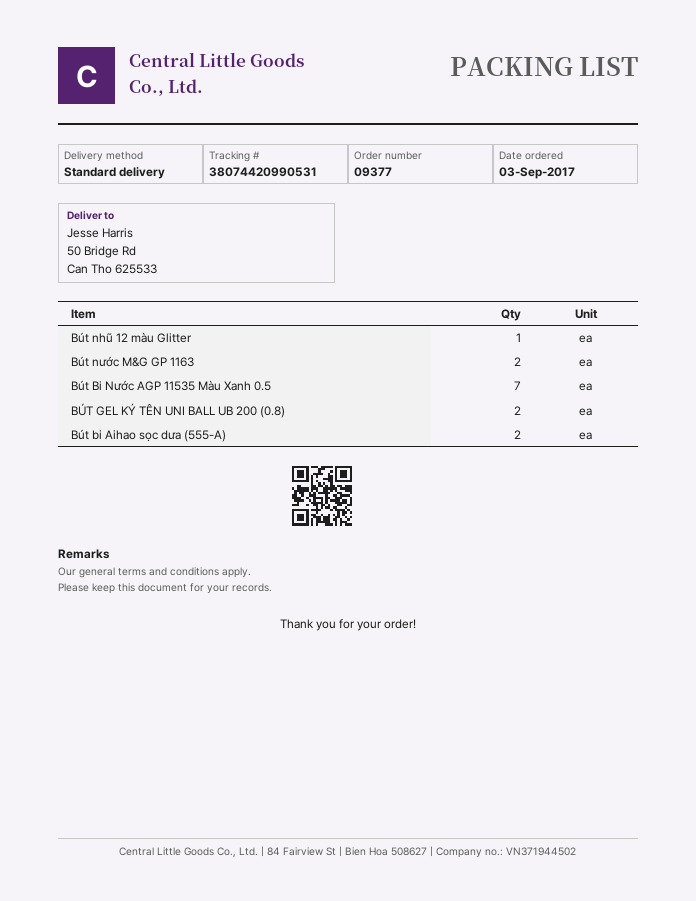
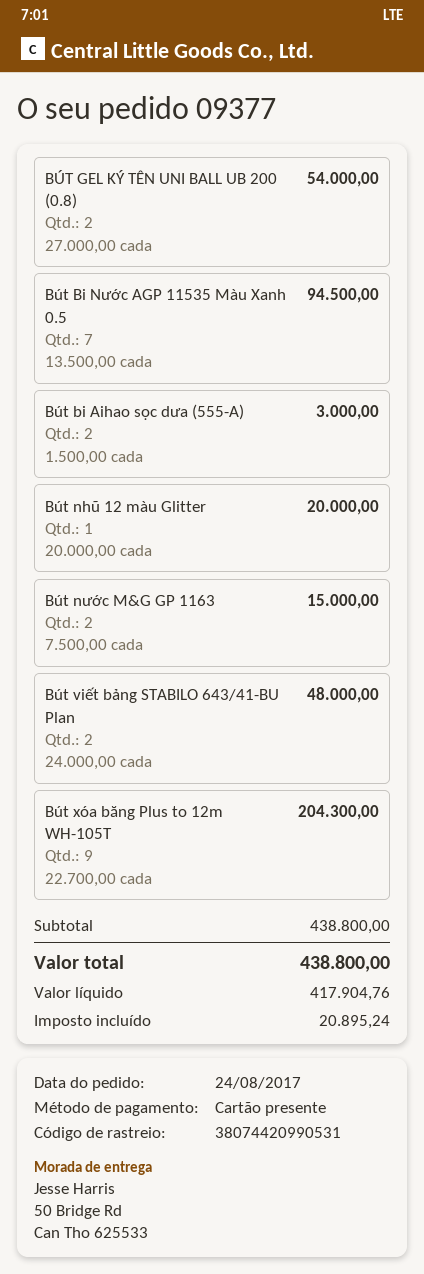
order date: 2017-09-03 -> 2017-08-24
Bút viết bảng STABILO 643/41-BU Plan: none -> 2
Bút xóa băng Plus to 12m WH-105T: none -> 9

